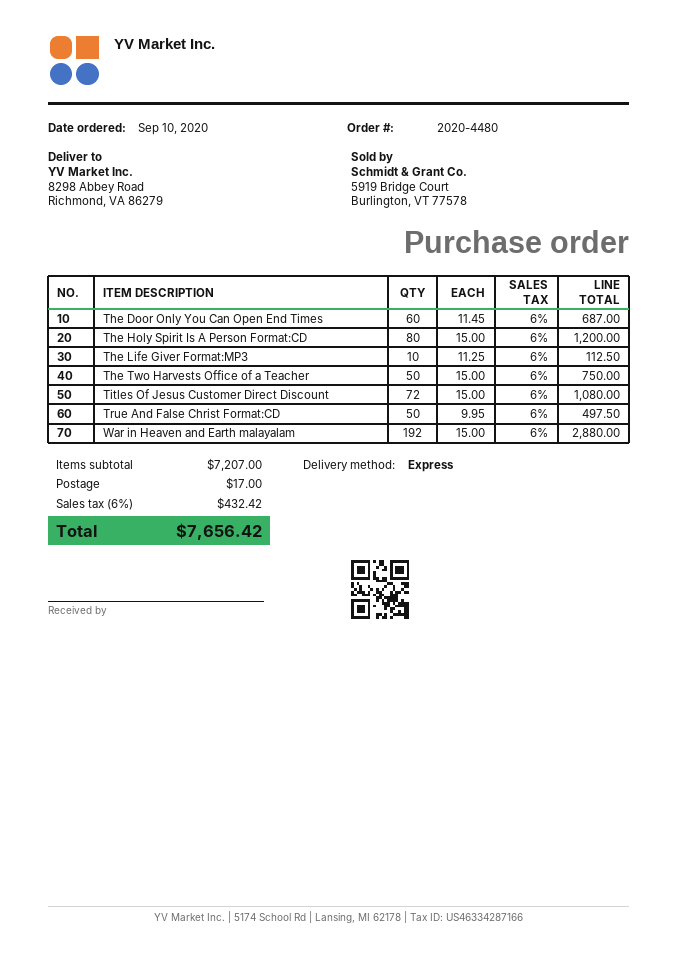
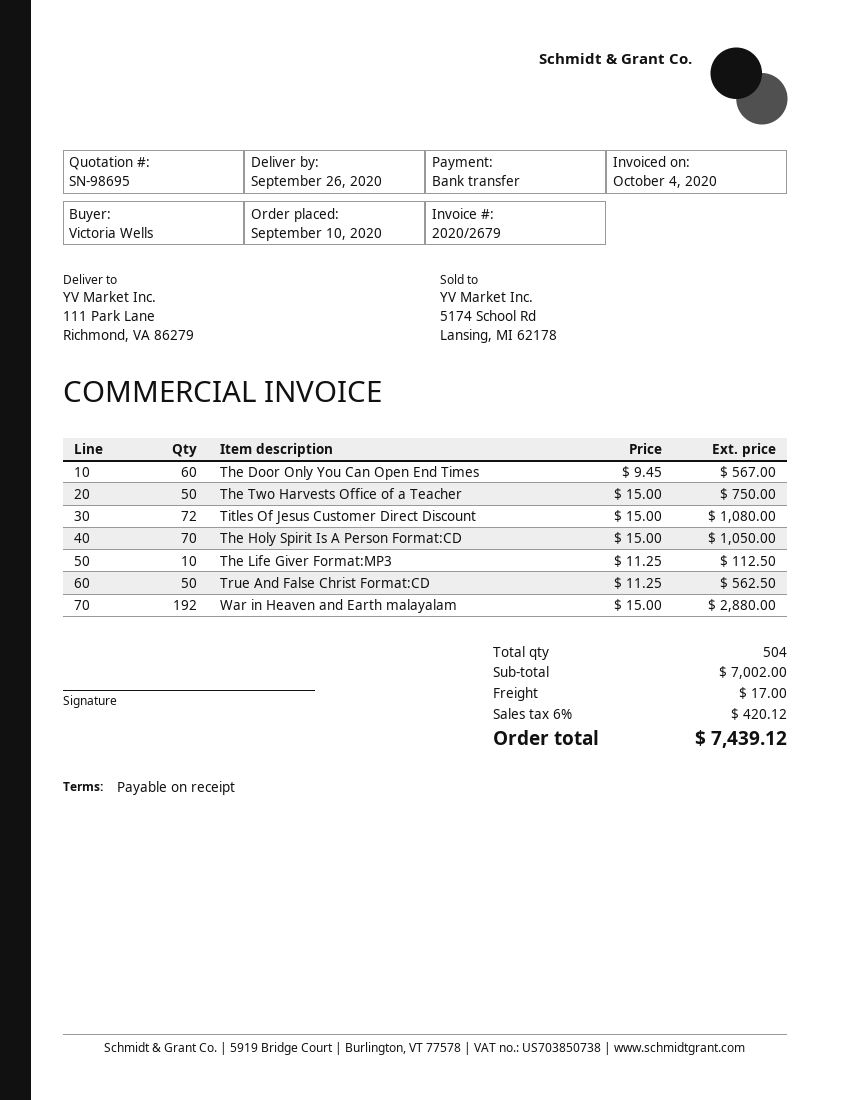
ship to: 8298 Abbey Road, Richmond, VA 86279 -> 111 Park Lane, Richmond, VA 86279
The Door Only You Can Open End Times: 60 x 11.45 = 687.00 -> 60 x 9.45 = 567.00
The Holy Spirit Is A Person Format:CD: 80 x 15.00 = 1200.00 -> 70 x 15.00 = 1050.00
True And False Christ Format:CD: 50 x 9.95 = 497.50 -> 50 x 11.25 = 562.50
subtotal: 7207.00 -> 7002.00
tax: 6% = 432.42 -> 6% = 420.12
total: 7656.42 -> 7439.12

